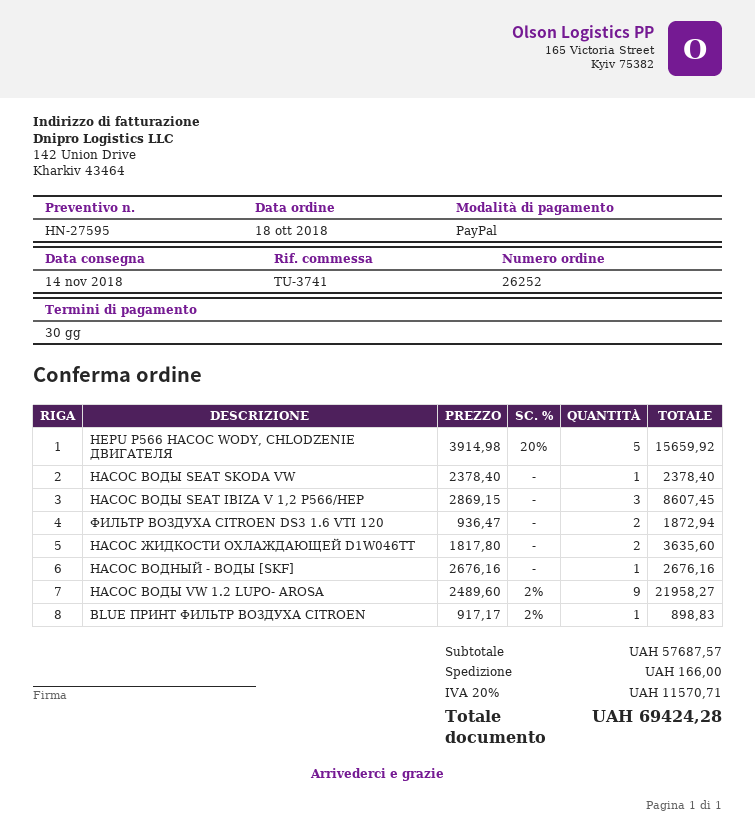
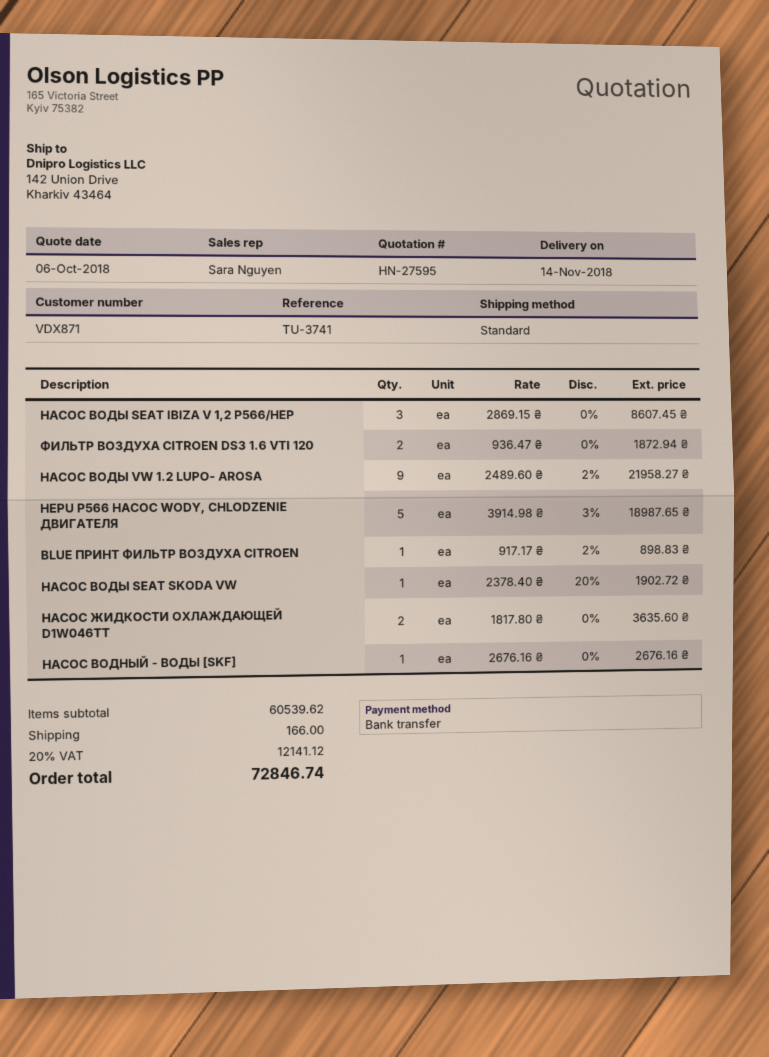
payment method: PayPal -> bank transfer
HEPU P566 НАСОС WODY, CHLODZENIE ДВИГАТЕЛЯ: 5 x 3914.98 - 20% = 15659.92 -> 5 x 3914.98 - 3% = 18987.65
НАСОС ВОДЫ SEAT SKODA VW: 1 x 2378.40 = 2378.40 -> 1 x 2378.40 - 20% = 1902.72
subtotal: 57687.57 -> 60539.62
tax: 20% = 11570.71 -> 20% = 12141.12
total: 69424.28 -> 72846.74

